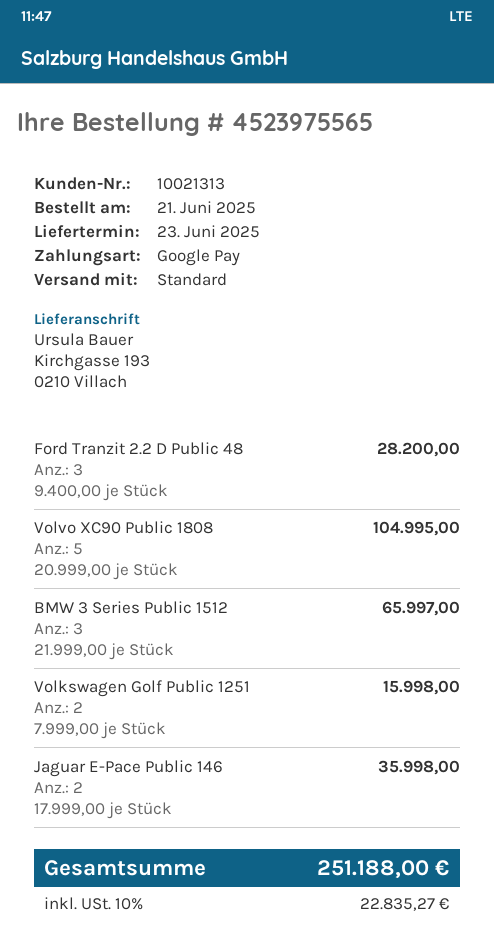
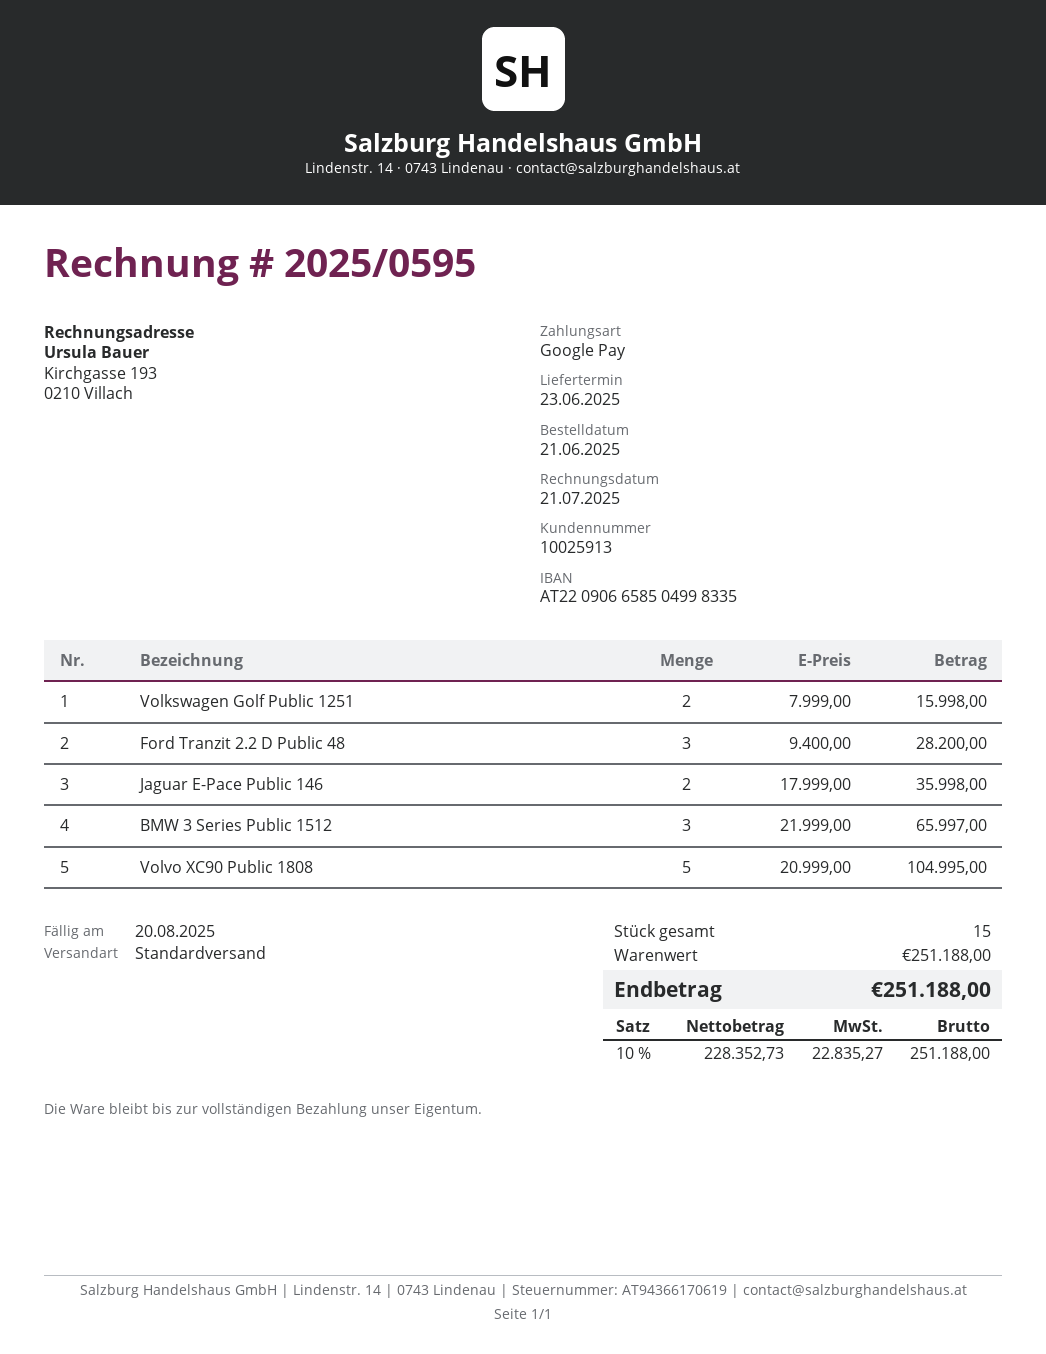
customer number: 10021313 -> 10025913

